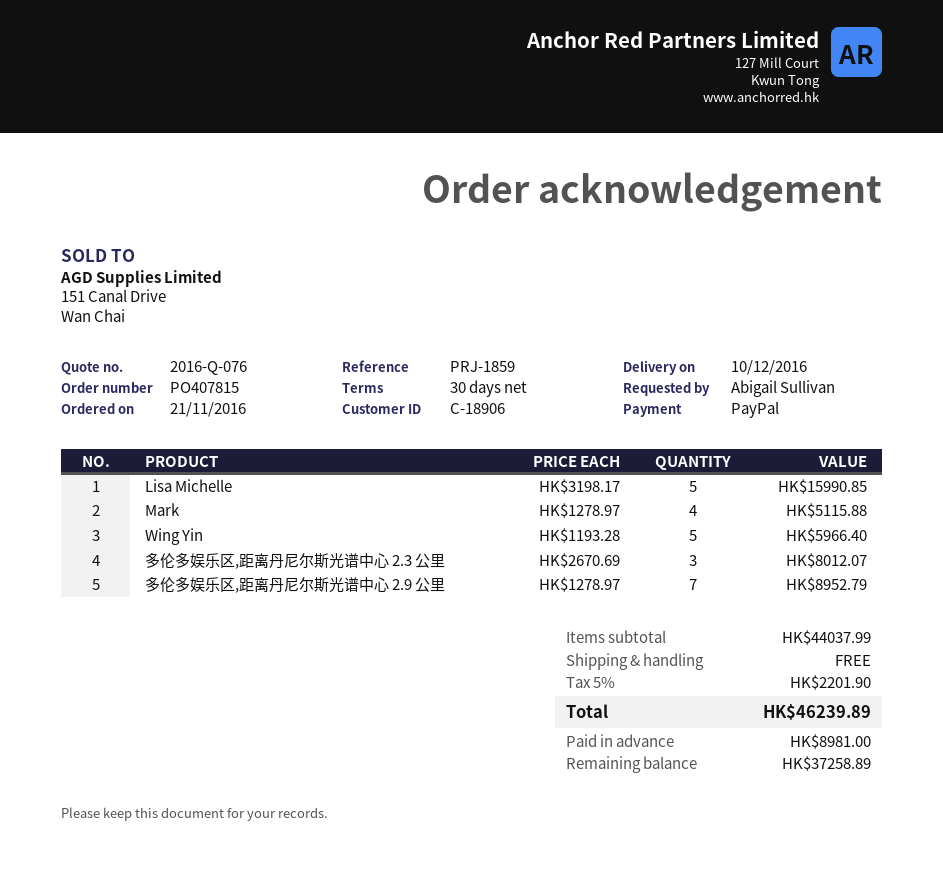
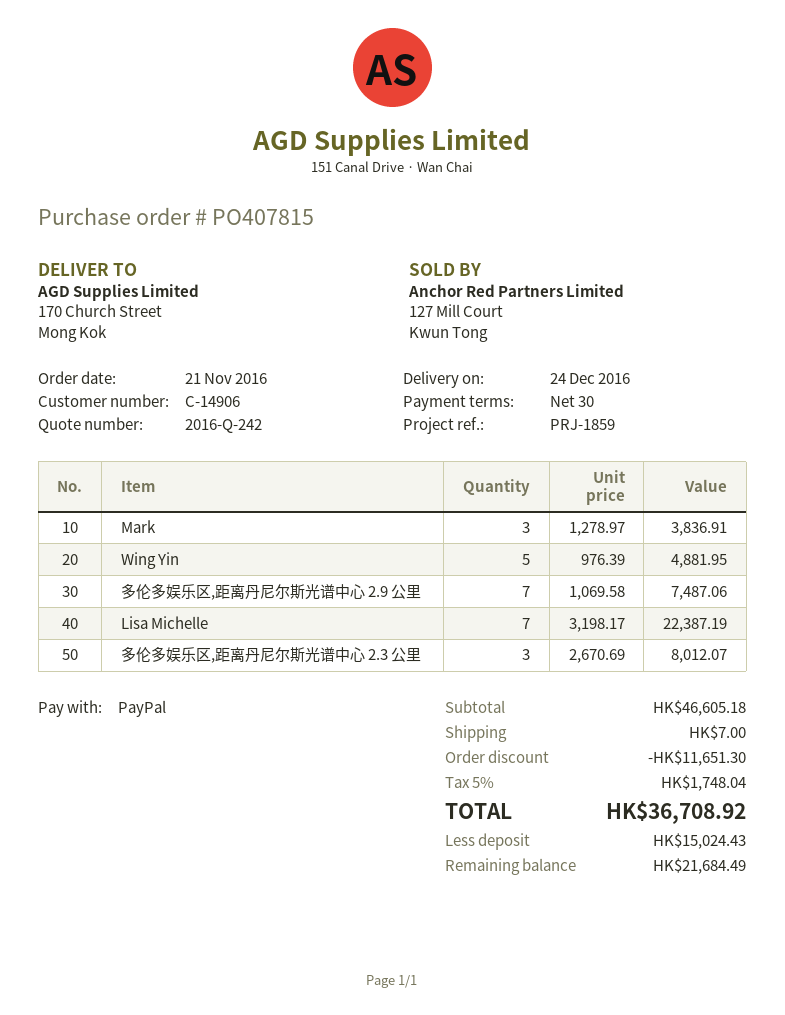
quote number: 2016-Q-076 -> 2016-Q-242
delivery date: 2016-12-10 -> 2016-12-24
customer number: C-18906 -> C-14906
Lisa Michelle: 5 x 3198.17 = 15990.85 -> 7 x 3198.17 = 22387.19
Mark: 4 x 1278.97 = 5115.88 -> 3 x 1278.97 = 3836.91
Wing Yin: 5 x 1193.28 = 5966.40 -> 5 x 976.39 = 4881.95
多伦多娱乐区,距离丹尼尔斯光谱中心 2.9 公里: 7 x 1278.97 = 8952.79 -> 7 x 1069.58 = 7487.06
subtotal: 44037.99 -> 46605.18
discount: none -> 11651.30
shipping: 0.00 -> 7.00
tax: 5% = 2201.90 -> 5% = 1748.04
total: 46239.89 -> 36708.92
deposit: 8981.00 -> 15024.43
balance: 37258.89 -> 21684.49

